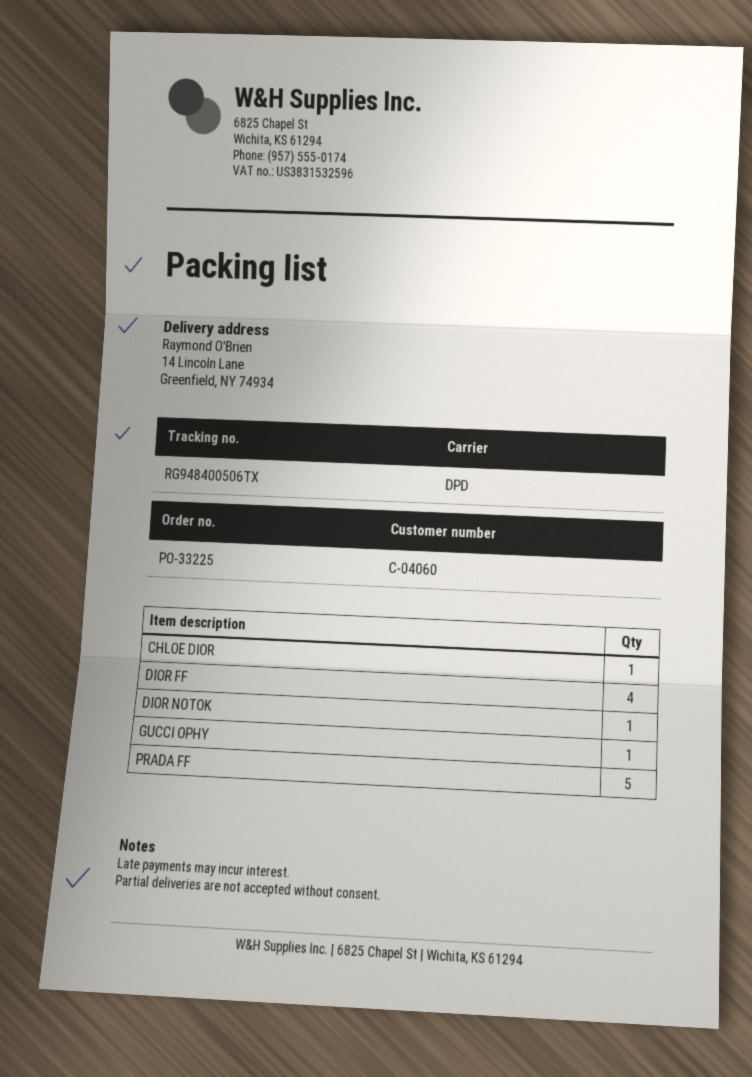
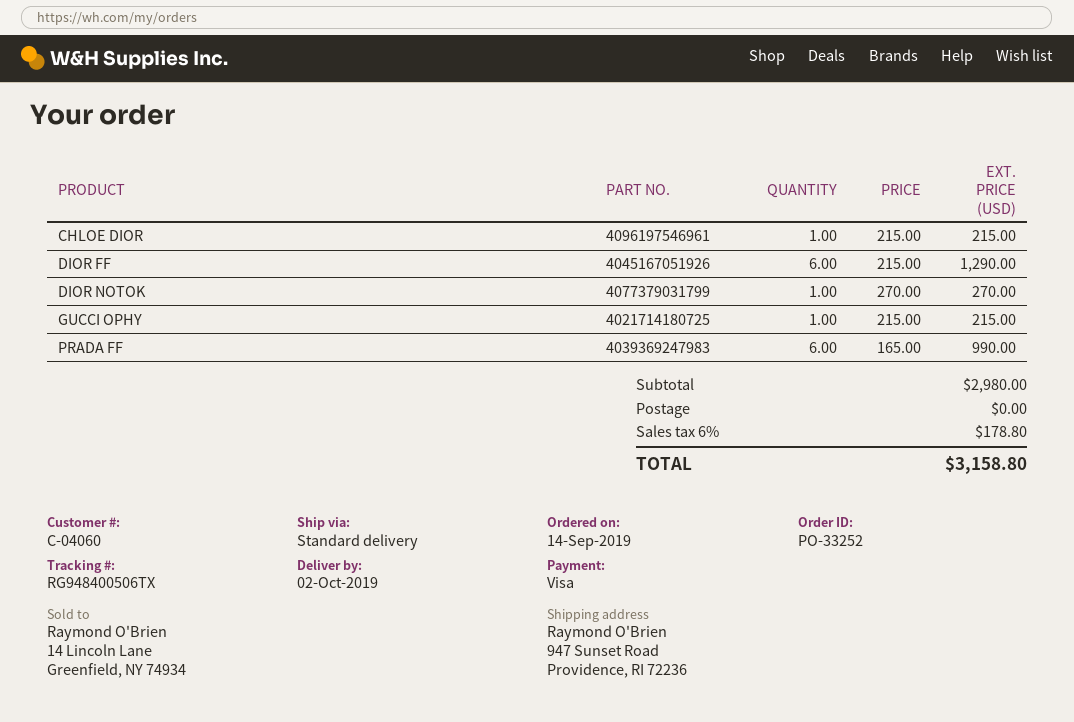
order number: PO-33225 -> PO-33252
shipping method: DPD -> standard
ship to: 14 Lincoln Lane, Greenfield, NY 74934 -> 947 Sunset Road, Providence, RI 72236
DIOR FF: 4 -> 6
PRADA FF: 5 -> 6

